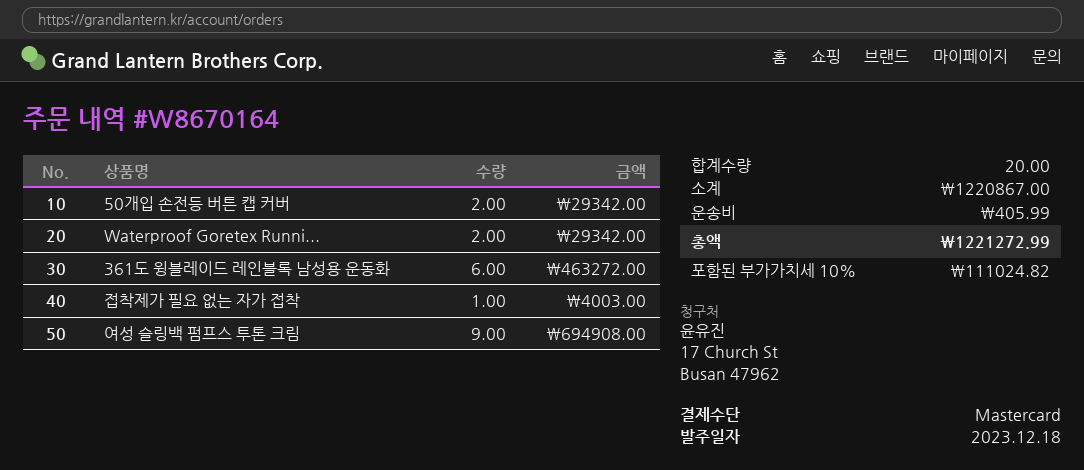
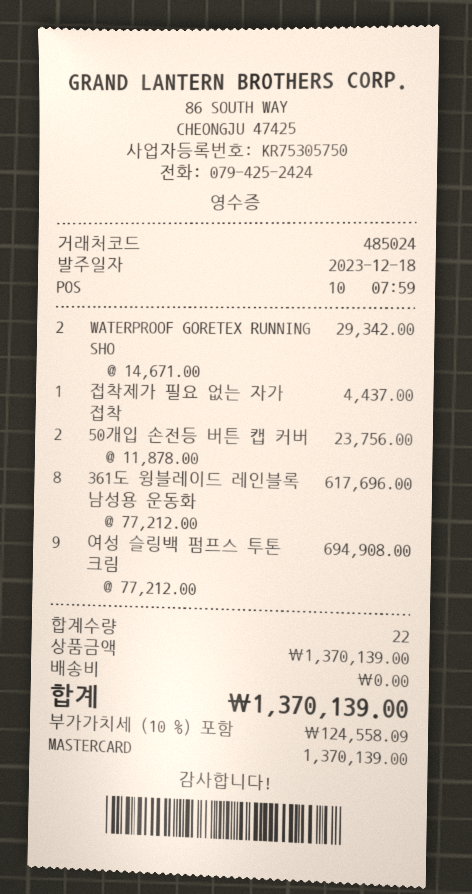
50개입 손전등 버튼 캡 커버: 2 for 29342.00 -> 2 for 23756.00
361도 윙블레이드 레인블록 남성용 운동화: 6 for 463272.00 -> 8 for 617696.00
접착제가 필요 없는 자가 접착: 1 for 4003.00 -> 1 for 4437.00
total quantity: 20 -> 22
subtotal: 1220867.00 -> 1370139.00
shipping: 405.99 -> 0.00
tax: 10% = 111024.82 -> 10% = 124558.09
total: 1221272.99 -> 1370139.00

